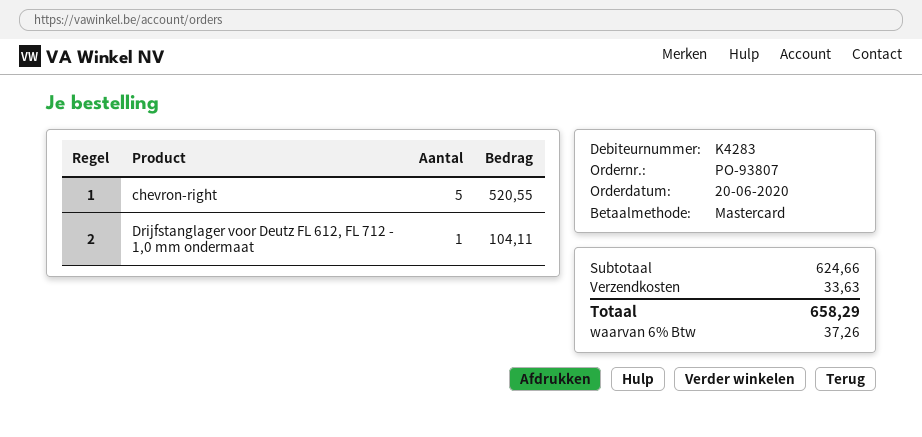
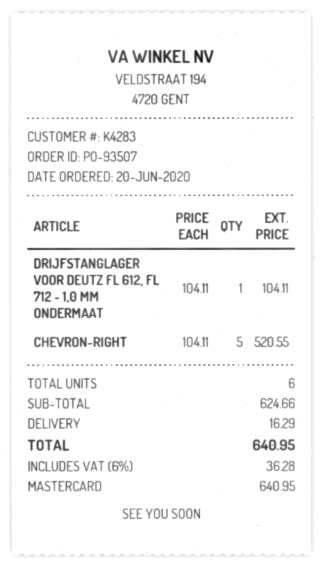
order number: PO-93807 -> PO-93507
shipping: 33.63 -> 16.29
tax: 6% = 37.26 -> 6% = 36.28
total: 658.29 -> 640.95

